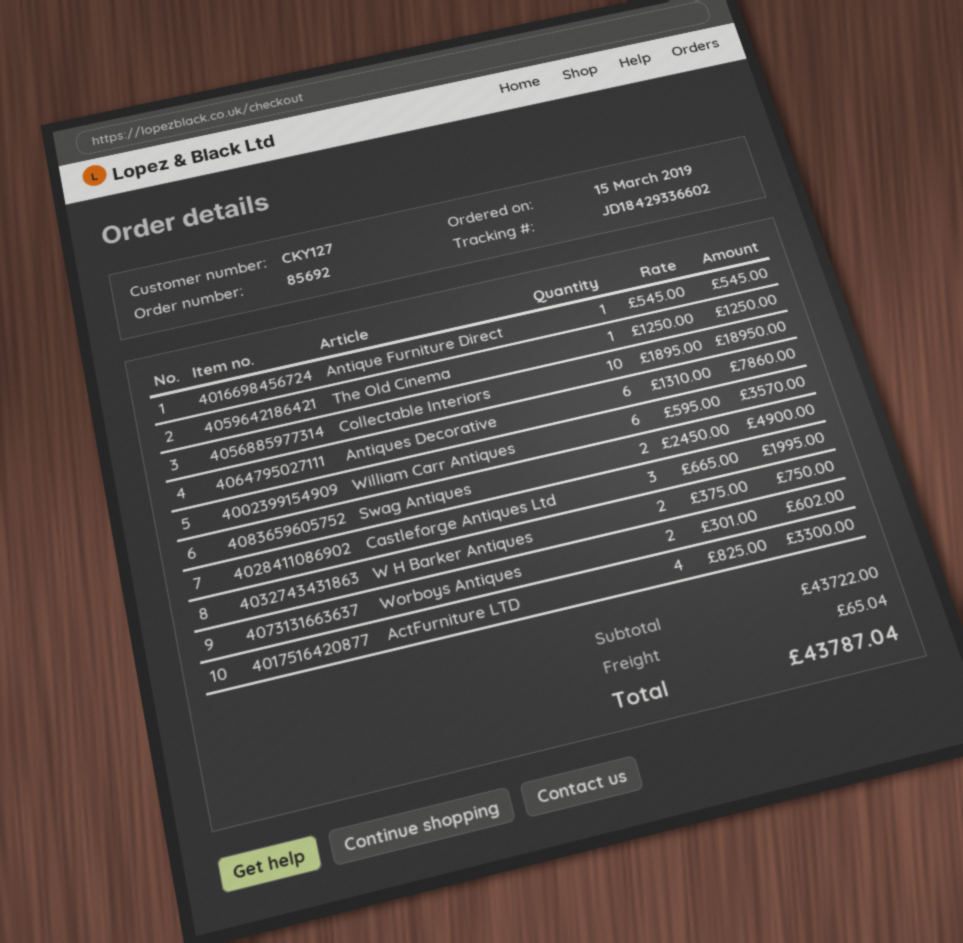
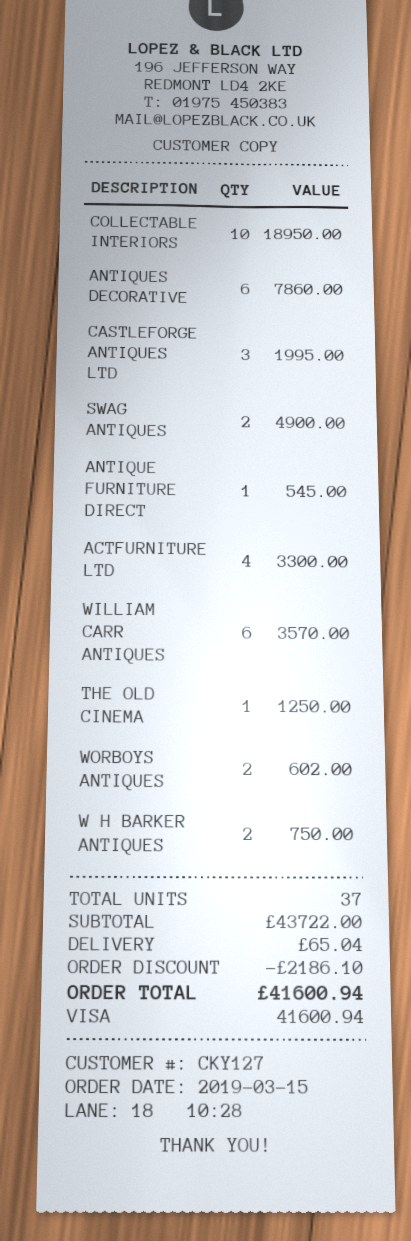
discount: none -> 2186.10
total: 43787.04 -> 41600.94

